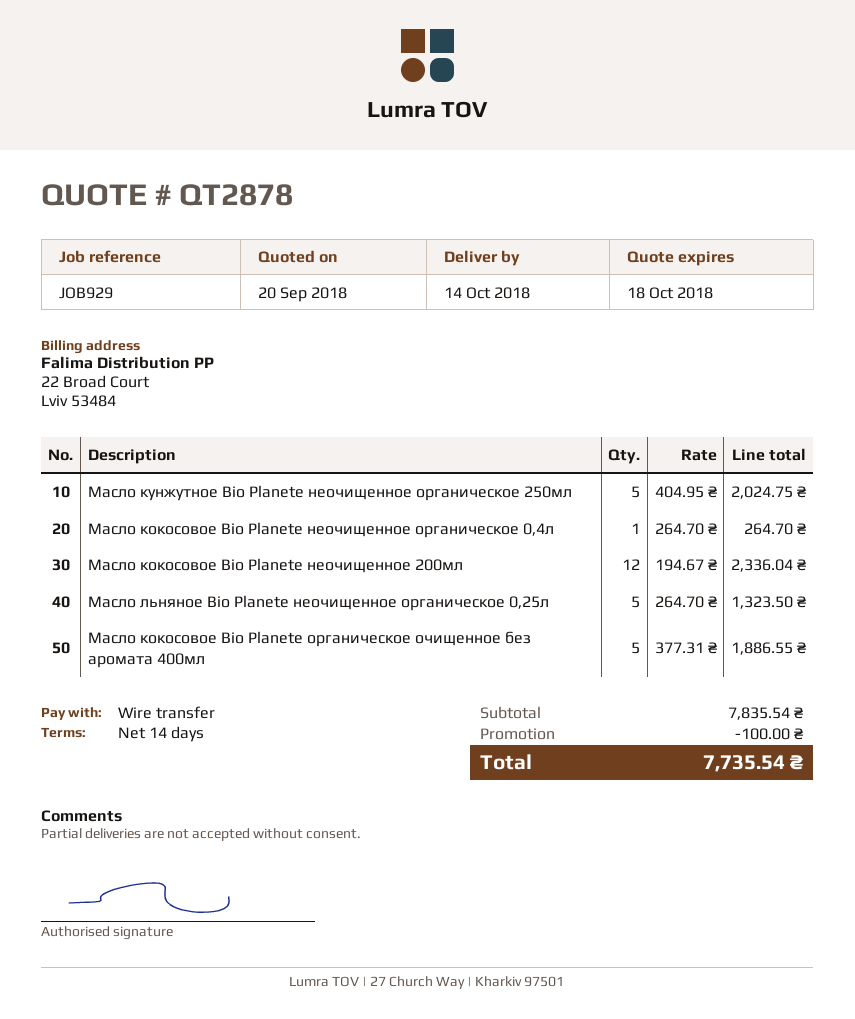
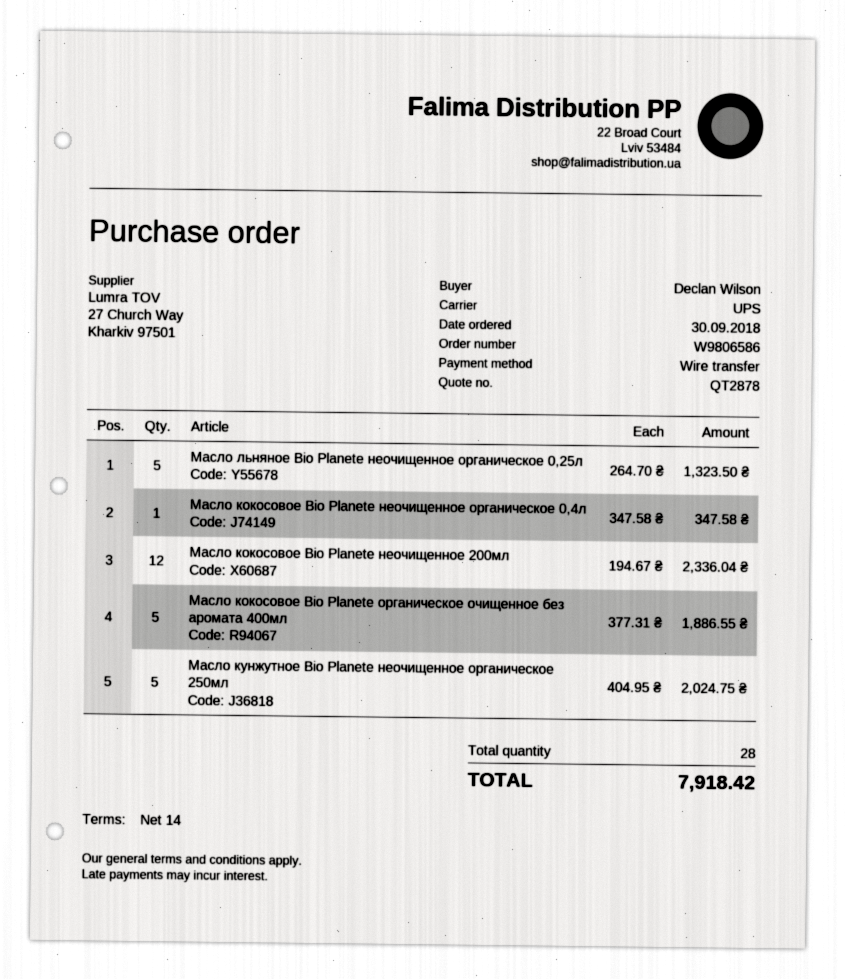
Масло кокосовое Bio Planete неочищенное органическое 0,4л: 1 x 264.70 = 264.70 -> 1 x 347.58 = 347.58
discount: 100.00 -> none
total: 7735.54 -> 7918.42

